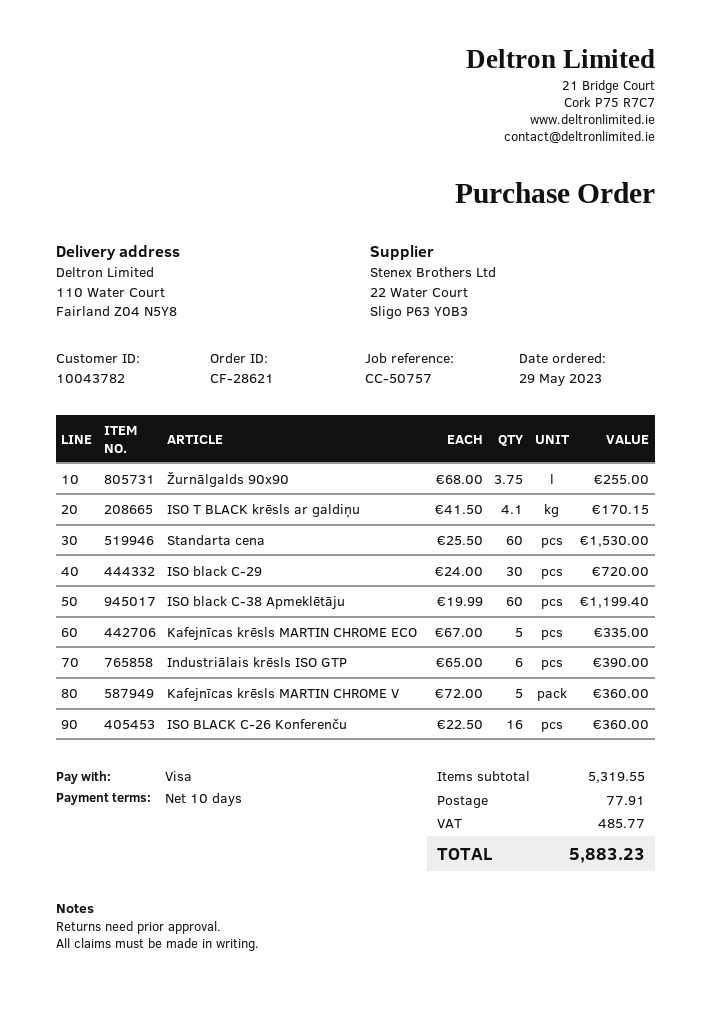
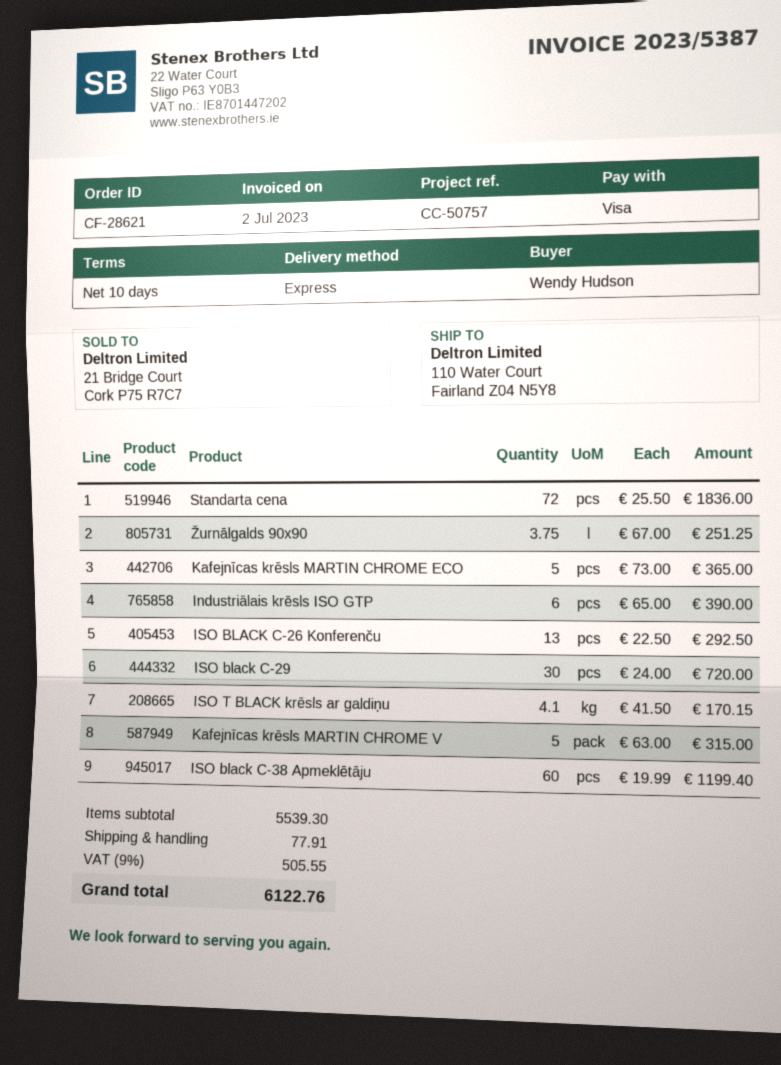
Žurnālgalds 90x90: 3.75 x 68.00 = 255.00 -> 3.75 x 67.00 = 251.25
Standarta cena: 60 x 25.50 = 1530.00 -> 72 x 25.50 = 1836.00
Kafejnīcas krēsls MARTIN CHROME ECO: 5 x 67.00 = 335.00 -> 5 x 73.00 = 365.00
Kafejnīcas krēsls MARTIN CHROME V: 5 x 72.00 = 360.00 -> 5 x 63.00 = 315.00
ISO BLACK C-26 Konferenču: 16 x 22.50 = 360.00 -> 13 x 22.50 = 292.50
subtotal: 5319.55 -> 5539.30
tax: 485.77 -> 505.55
total: 5883.23 -> 6122.76

